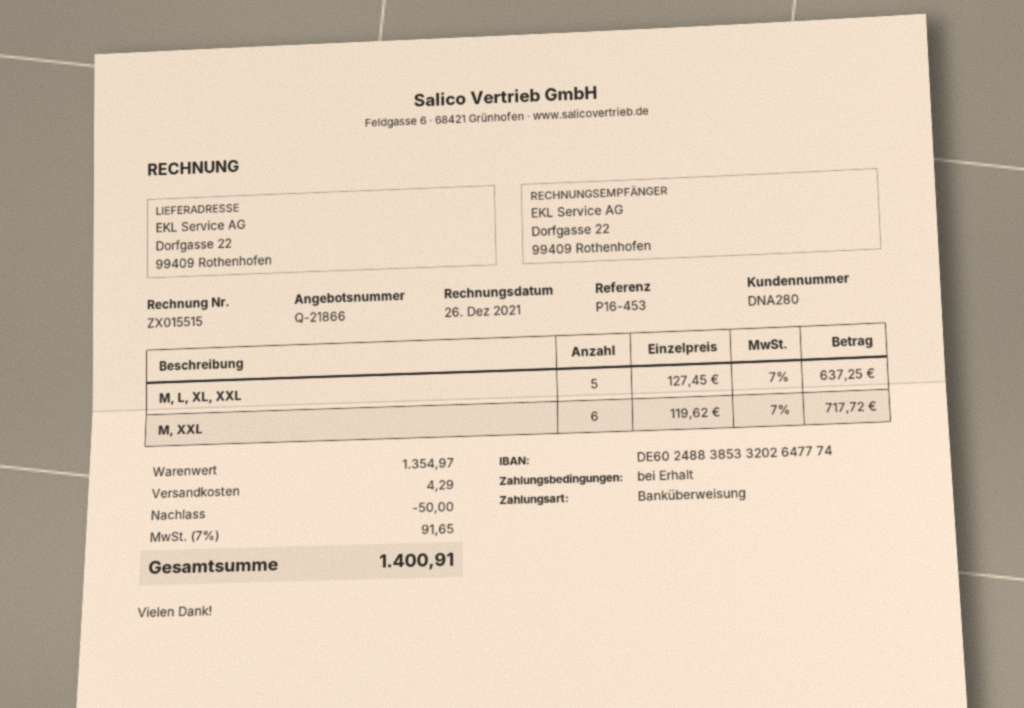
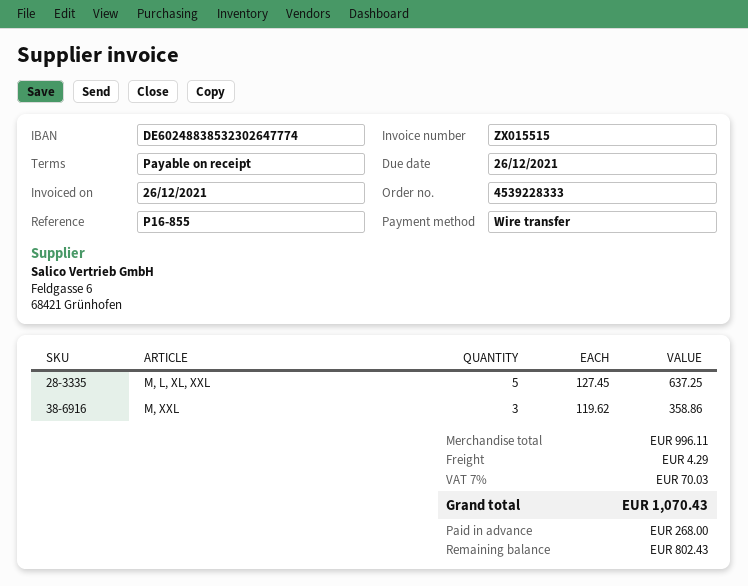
reference: P16-453 -> P16-855
bank account: DE60248838533202647774 -> DE60248838532302647774
M, XXL: 6 x 119.62 = 717.72 -> 3 x 119.62 = 358.86
subtotal: 1354.97 -> 996.11
discount: 50.00 -> none
tax: 7% = 91.65 -> 7% = 70.03
total: 1400.91 -> 1070.43

